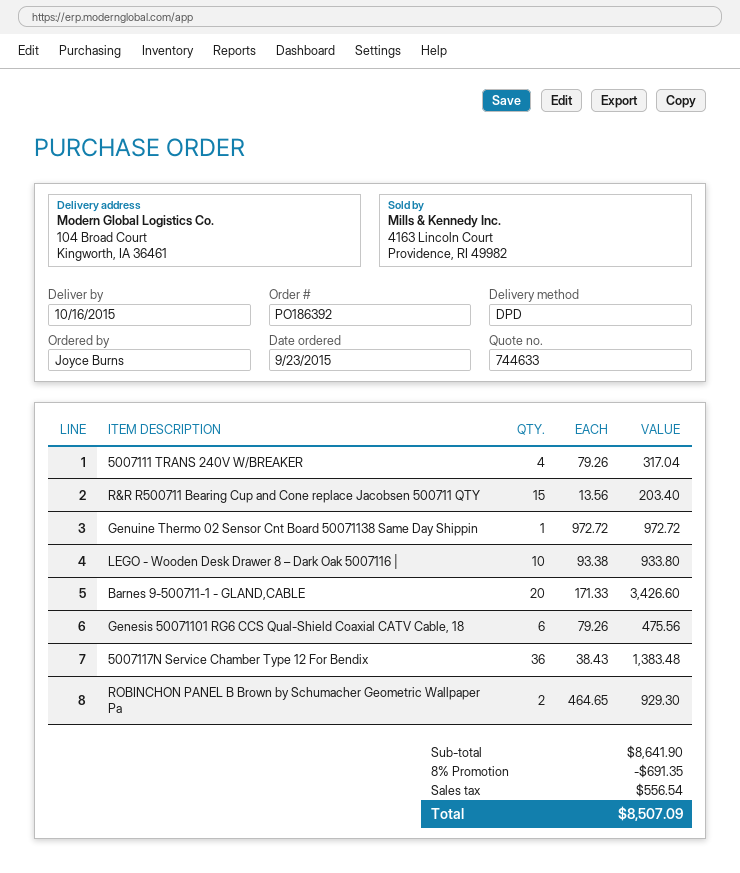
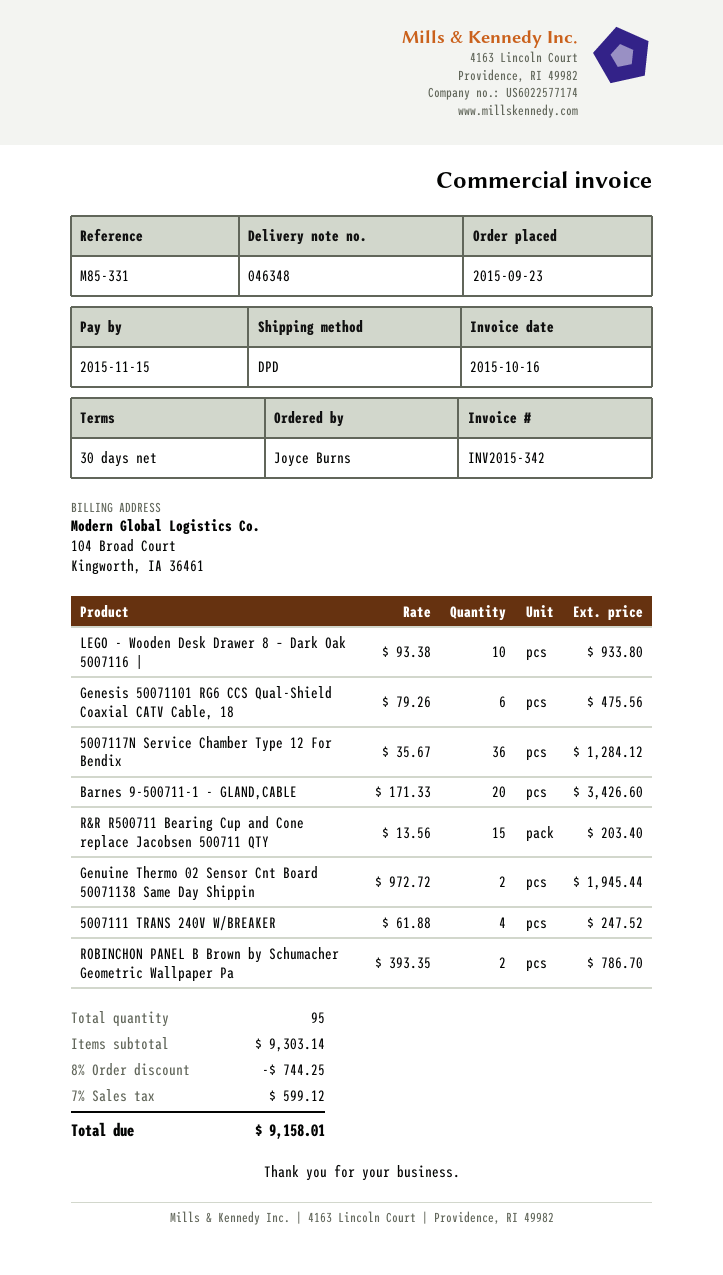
5007111 TRANS 240V W/BREAKER: 4 x 79.26 = 317.04 -> 4 x 61.88 = 247.52
Genuine Thermo 02 Sensor Cnt Board 50071138 Same Day Shippin: 1 x 972.72 = 972.72 -> 2 x 972.72 = 1945.44
5007117N Service Chamber Type 12 For Bendix: 36 x 38.43 = 1383.48 -> 36 x 35.67 = 1284.12
ROBINCHON PANEL B Brown by Schumacher Geometric Wallpaper Pa: 2 x 464.65 = 929.30 -> 2 x 393.35 = 786.70
subtotal: 8641.90 -> 9303.14
discount: 8% = 691.35 -> 8% = 744.25
tax: 556.54 -> 599.12
total: 8507.09 -> 9158.01

